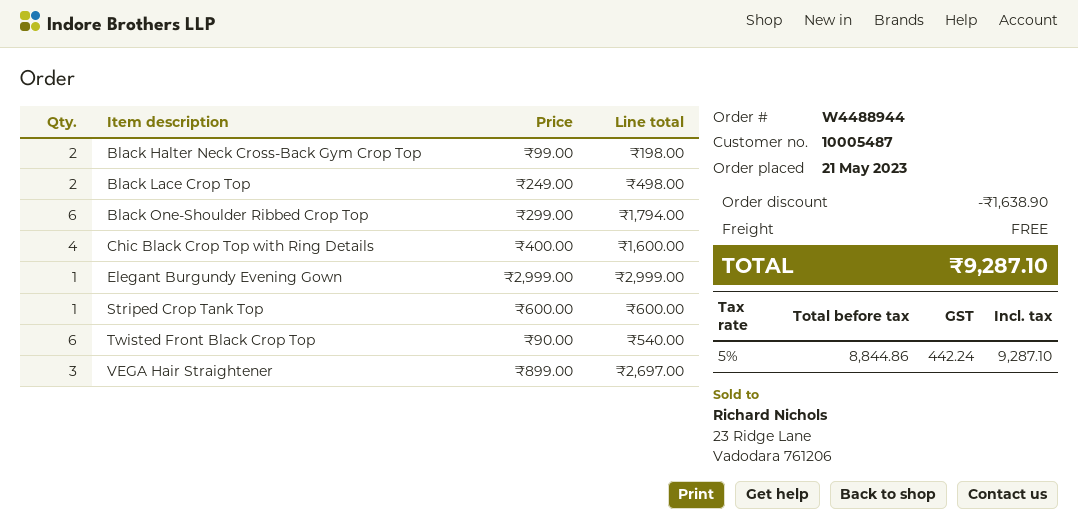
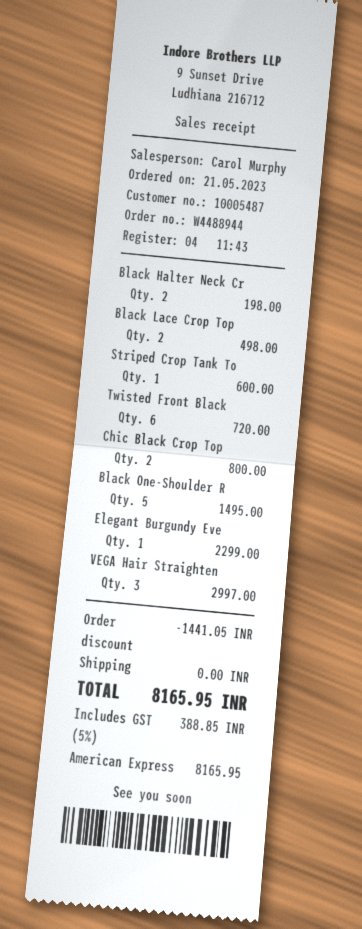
Black One-Shoulder Ribbed Crop Top: 6 for 1794.00 -> 5 for 1495.00
Chic Black Crop Top with Ring Details: 4 for 1600.00 -> 2 for 800.00
Elegant Burgundy Evening Gown: 1 for 2999.00 -> 1 for 2299.00
Twisted Front Black Crop Top: 6 for 540.00 -> 6 for 720.00
VEGA Hair Straightener: 3 for 2697.00 -> 3 for 2997.00
discount: 1638.90 -> 1441.05
tax: 5% = 442.24 -> 5% = 388.85
total: 9287.10 -> 8165.95

